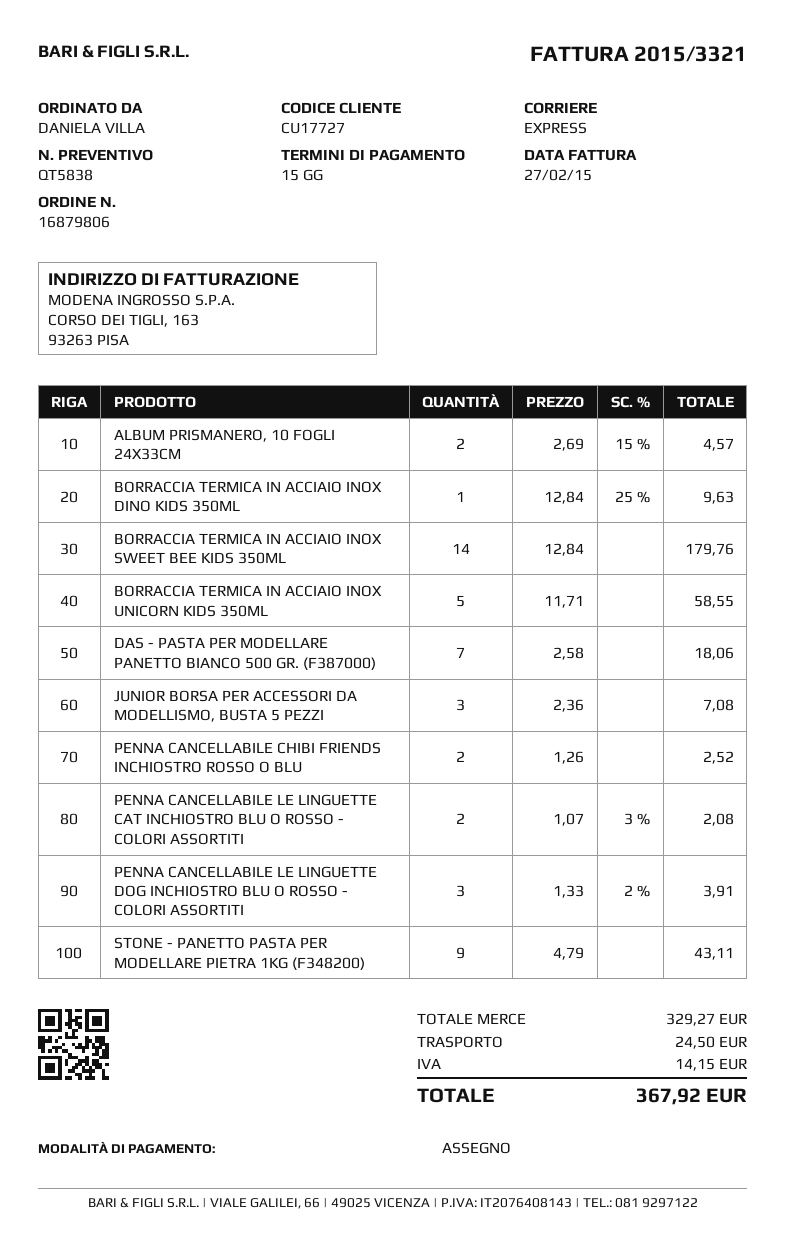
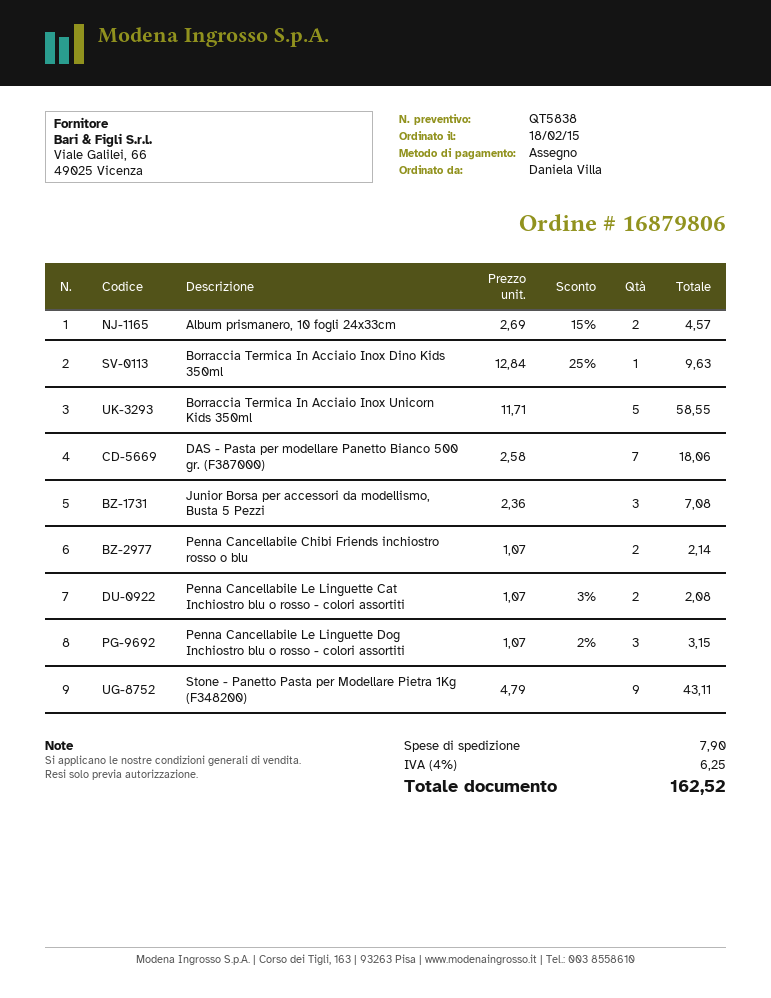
BORRACCIA TERMICA IN ACCIAIO INOX SWEET BEE KIDS 350ML: 14 x 12.84 = 179.76 -> none
PENNA CANCELLABILE CHIBI FRIENDS INCHIOSTRO ROSSO O BLU: 2 x 1.26 = 2.52 -> 2 x 1.07 = 2.14
PENNA CANCELLABILE LE LINGUETTE DOG INCHIOSTRO BLU O ROSSO - COLORI ASSORTITI: 3 x 1.33 - 2% = 3.91 -> 3 x 1.07 - 2% = 3.15
shipping: 24.50 -> 7.90
tax: 14.15 -> 6.25
total: 367.92 -> 162.52

